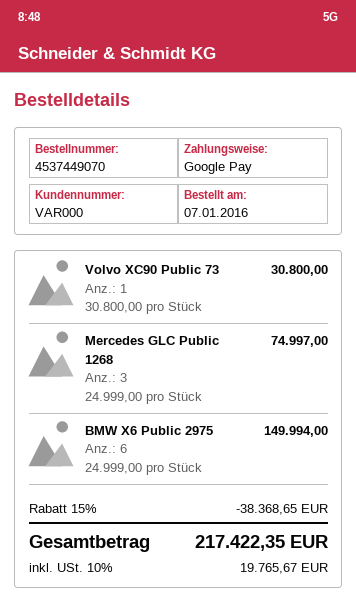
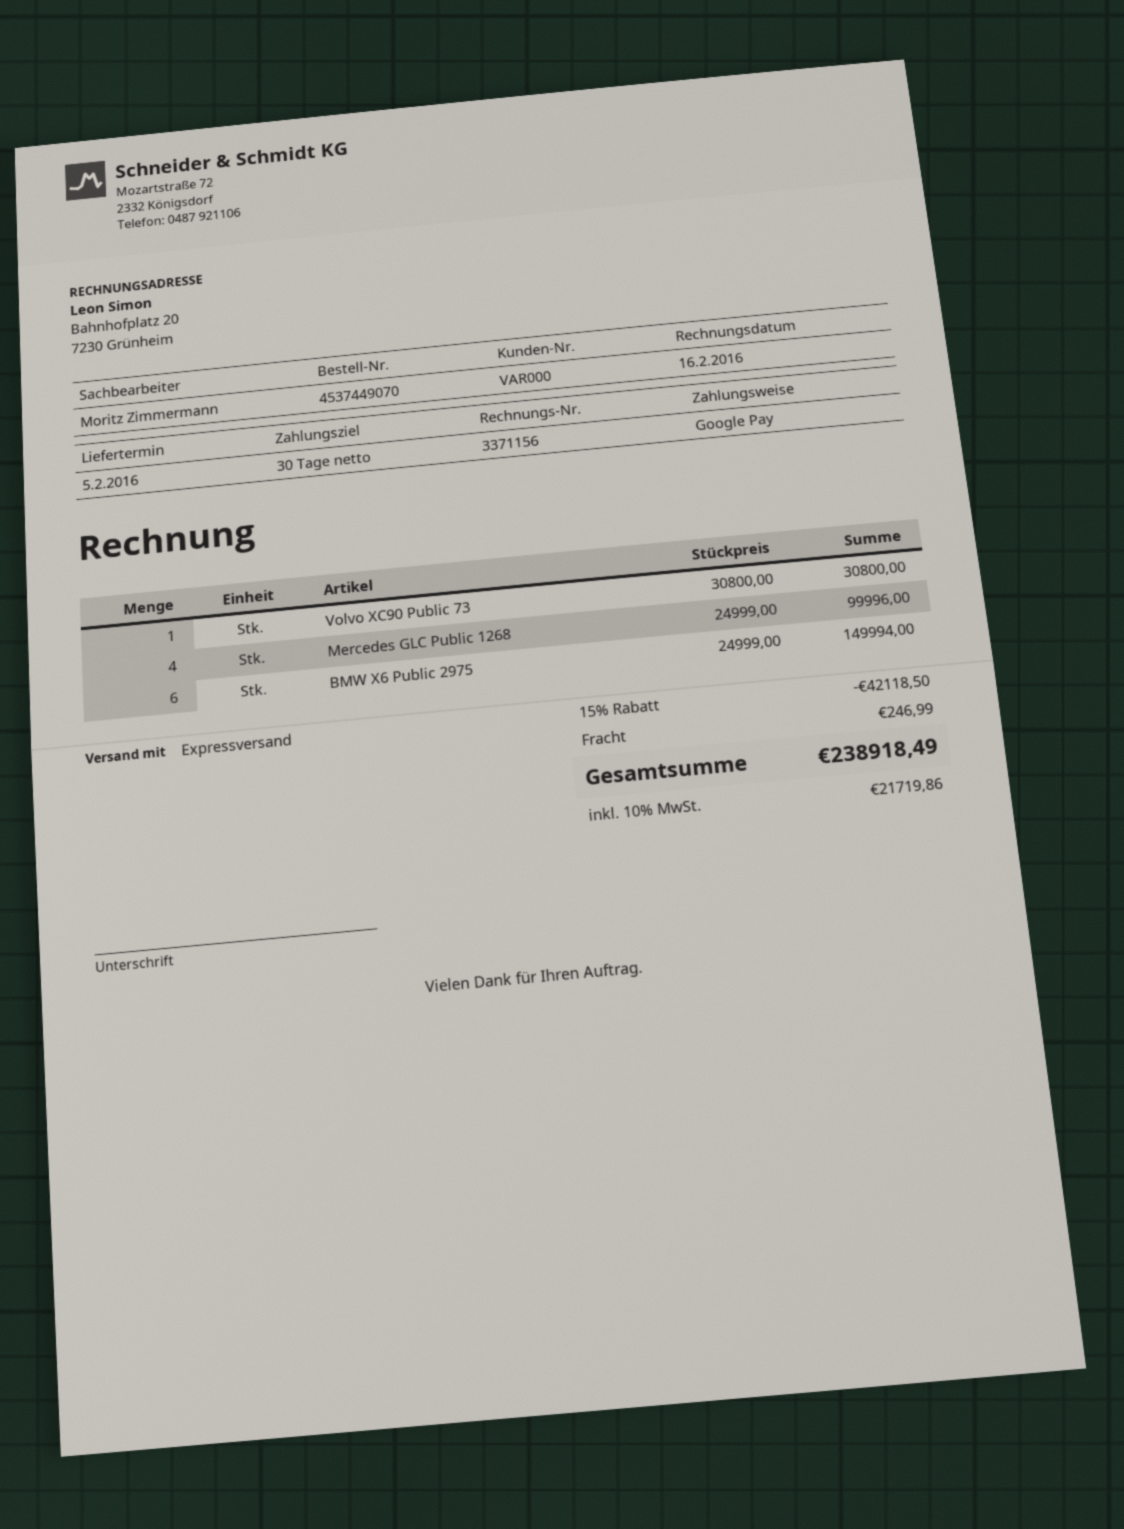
Mercedes GLC Public 1268: 3 x 24999.00 = 74997.00 -> 4 x 24999.00 = 99996.00
discount: 15% = 38368.65 -> 15% = 42118.50
shipping: none -> 246.99
tax: 10% = 19765.67 -> 10% = 21719.86
total: 217422.35 -> 238918.49

